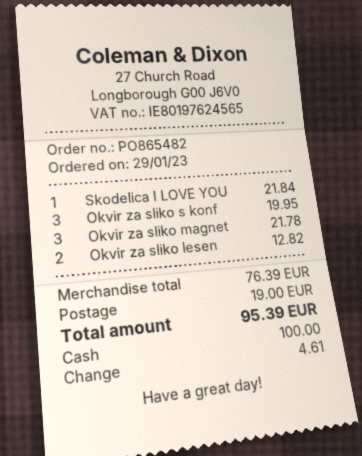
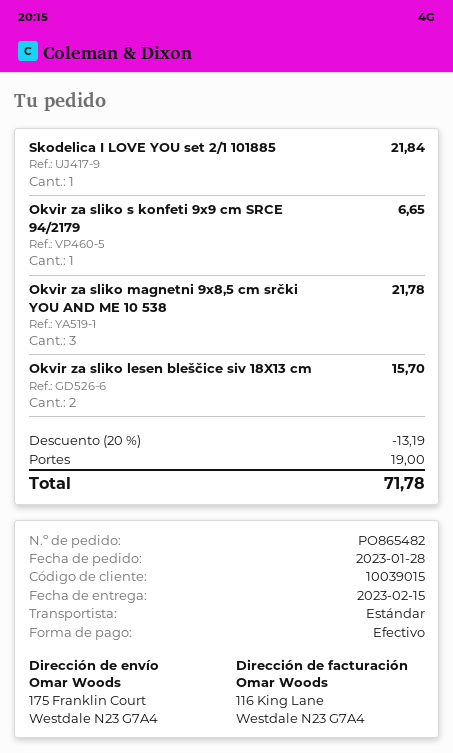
order date: 2023-01-29 -> 2023-01-28
Okvir za sliko s konf: 3 for 19.95 -> 1 for 6.65
Okvir za sliko lesen: 2 for 12.82 -> 2 for 15.70
discount: none -> 20% = 13.19
total: 95.39 -> 71.78

